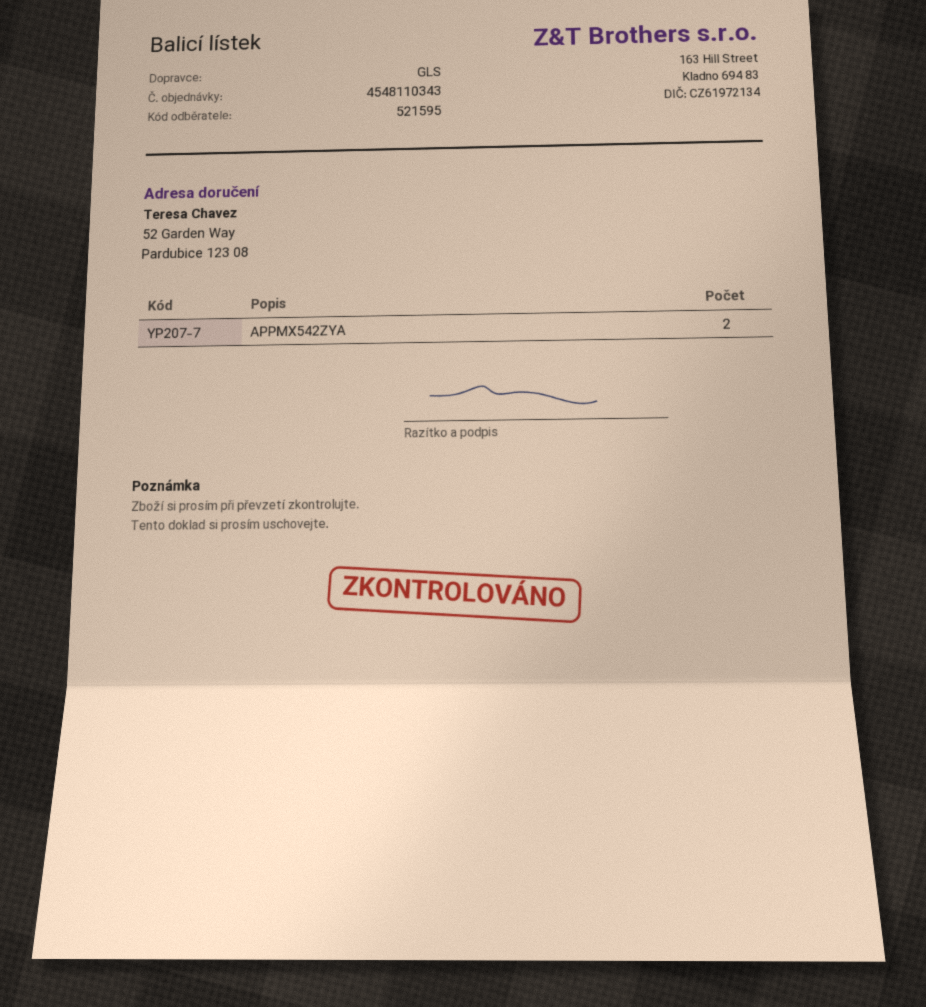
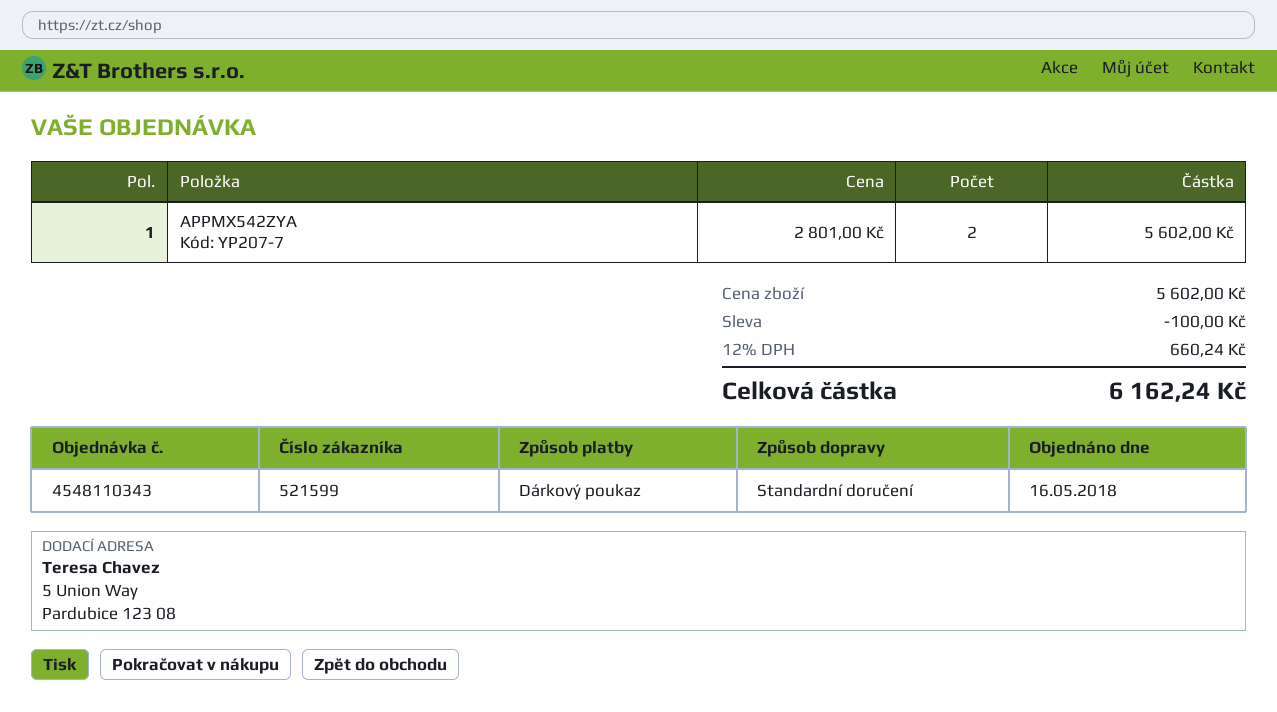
customer number: 521595 -> 521599
shipping method: GLS -> standard
ship to: 52 Garden Way, Pardubice 123 08 -> 5 Union Way, Pardubice 123 08

